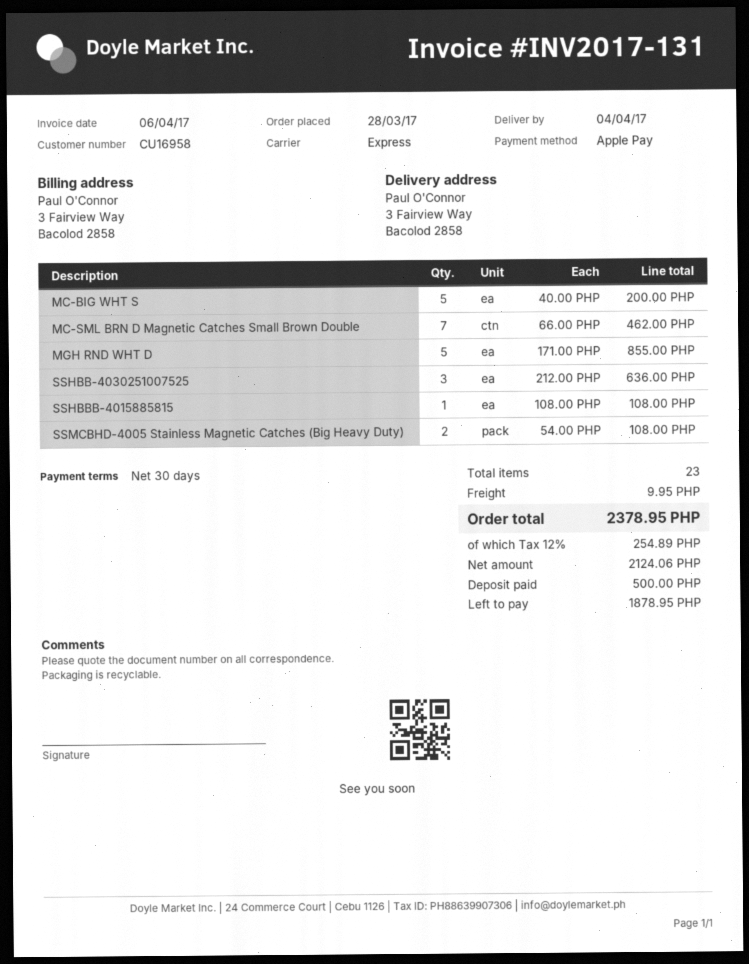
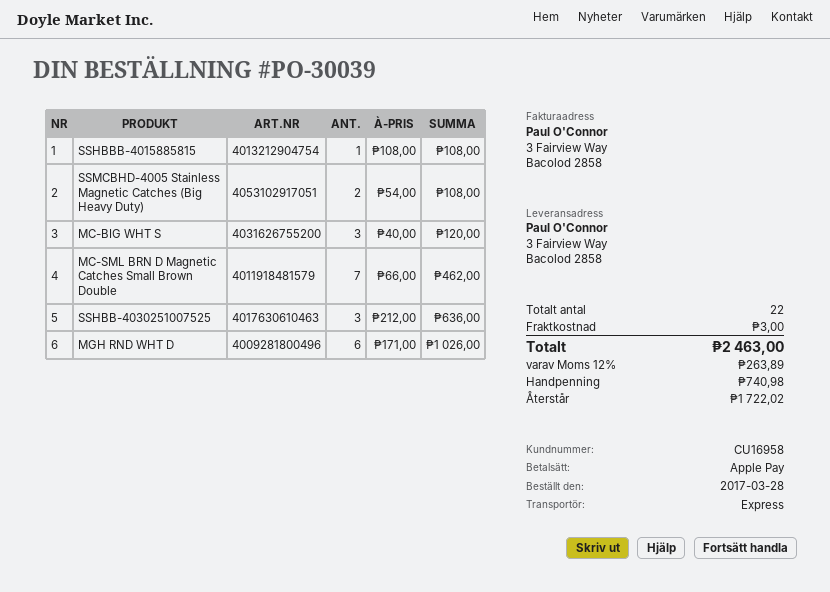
MC-BIG WHT S: 5 x 40.00 = 200.00 -> 3 x 40.00 = 120.00
MGH RND WHT D: 5 x 171.00 = 855.00 -> 6 x 171.00 = 1026.00
total quantity: 23 -> 22
shipping: 9.95 -> 3.00
tax: 12% = 254.89 -> 12% = 263.89
total: 2378.95 -> 2463.00
deposit: 500.00 -> 740.98
balance: 1878.95 -> 1722.02

